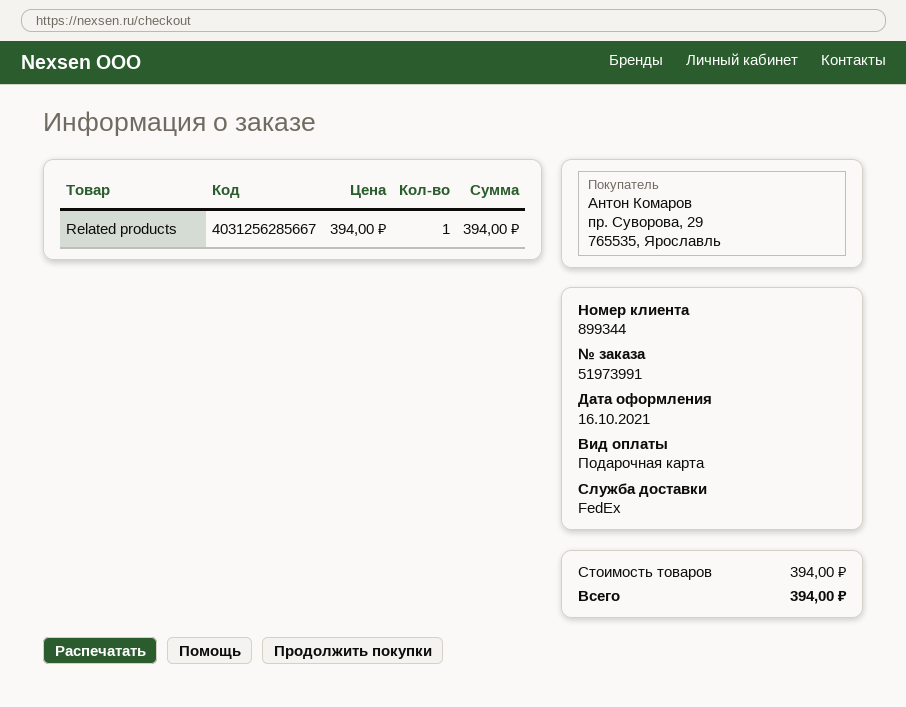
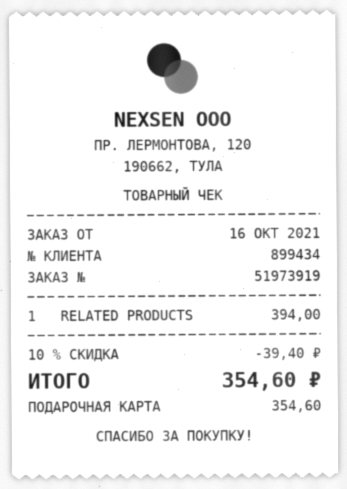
order number: 51973991 -> 51973919
customer number: 899344 -> 899434
discount: none -> 10% = 39.40
total: 394.00 -> 354.60

